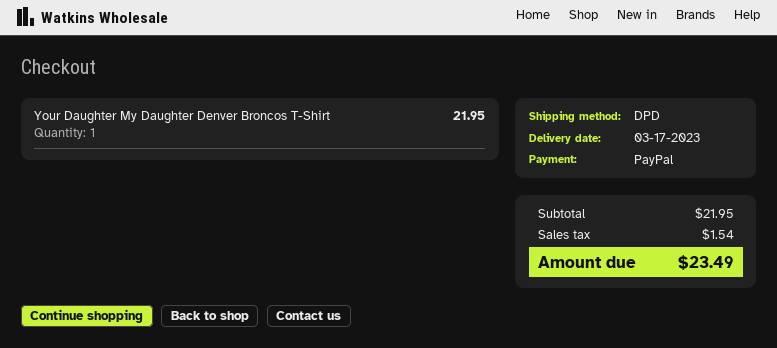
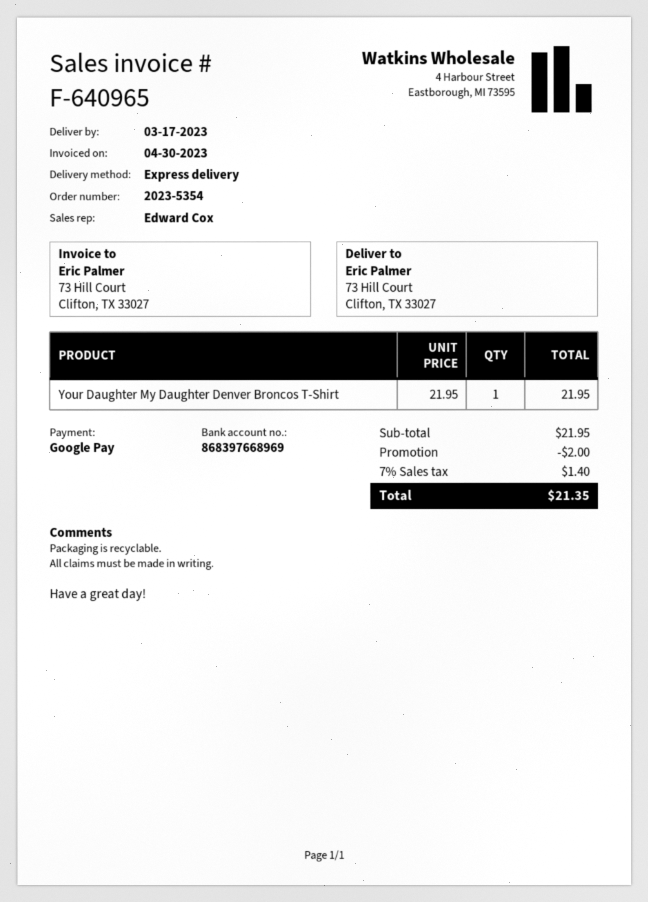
payment method: PayPal -> Google Pay
shipping method: DPD -> express
discount: none -> 2.00
tax: 1.54 -> 1.40
total: 23.49 -> 21.35

